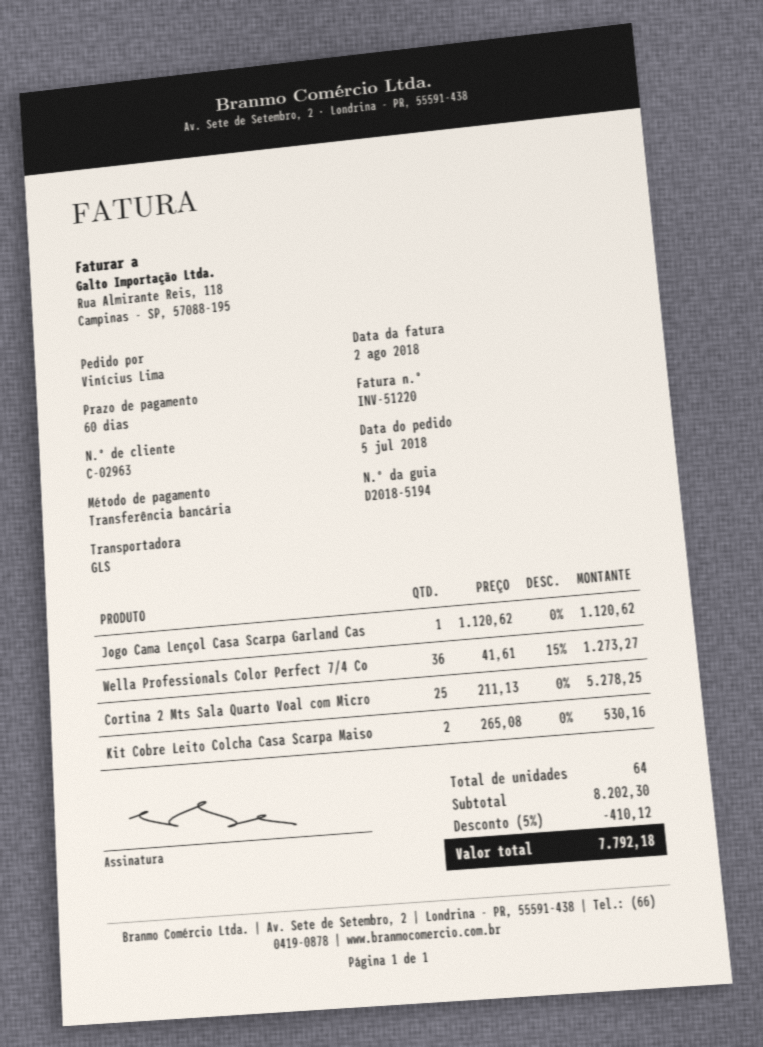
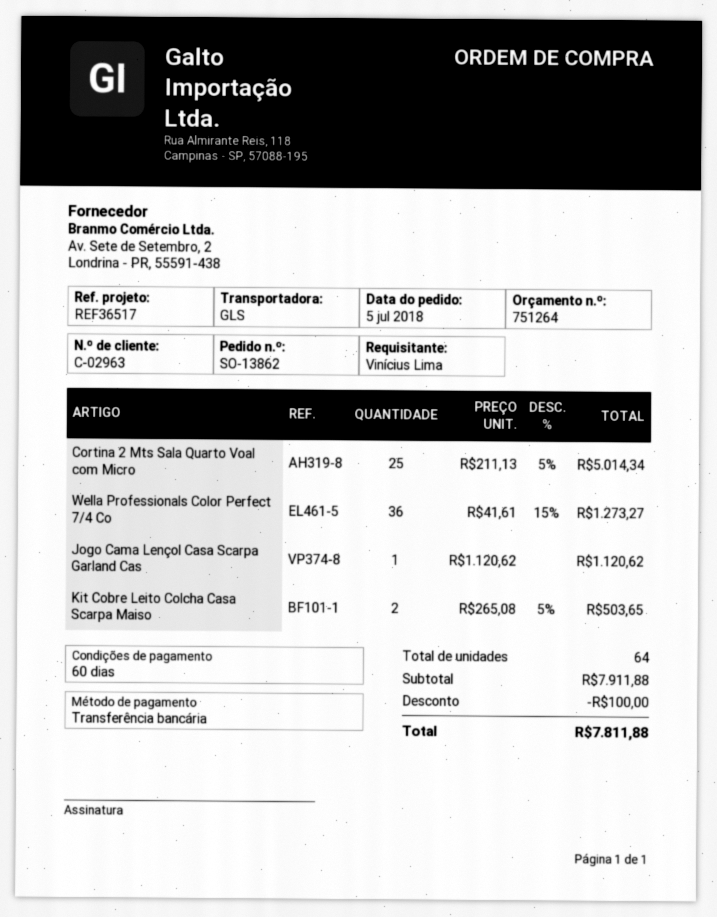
Cortina 2 Mts Sala Quarto Voal com Micro: 25 x 211.13 = 5278.25 -> 25 x 211.13 - 5% = 5014.34
Kit Cobre Leito Colcha Casa Scarpa Maiso: 2 x 265.08 = 530.16 -> 2 x 265.08 - 5% = 503.65
subtotal: 8202.30 -> 7911.88
discount: 410.12 -> 100.00
total: 7792.18 -> 7811.88

